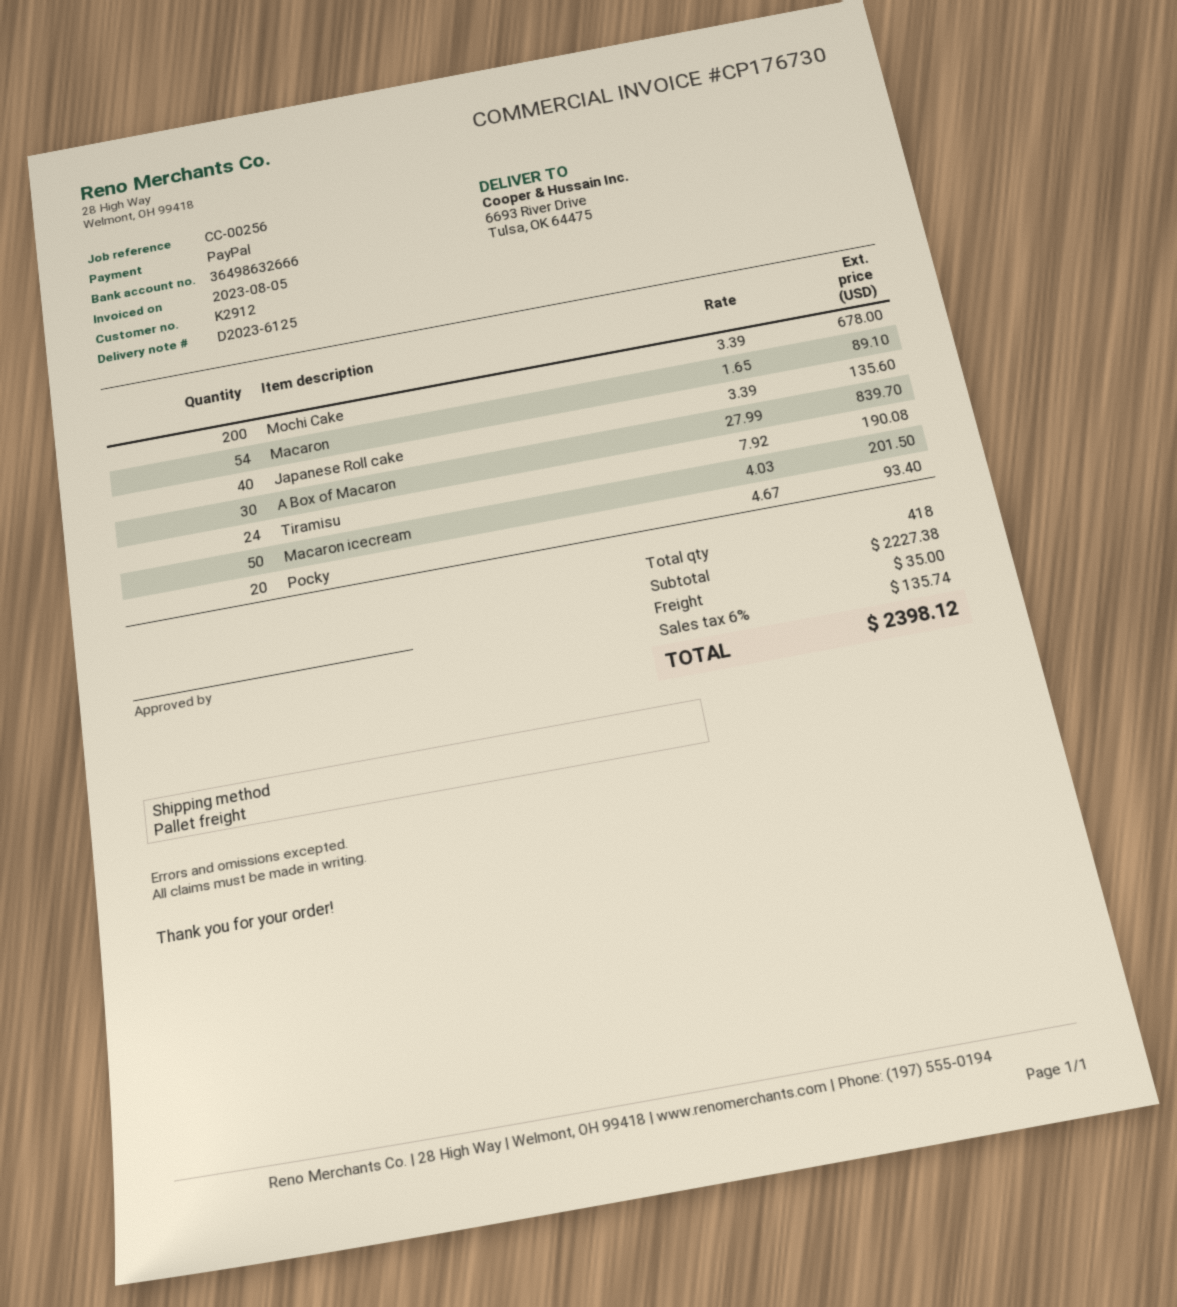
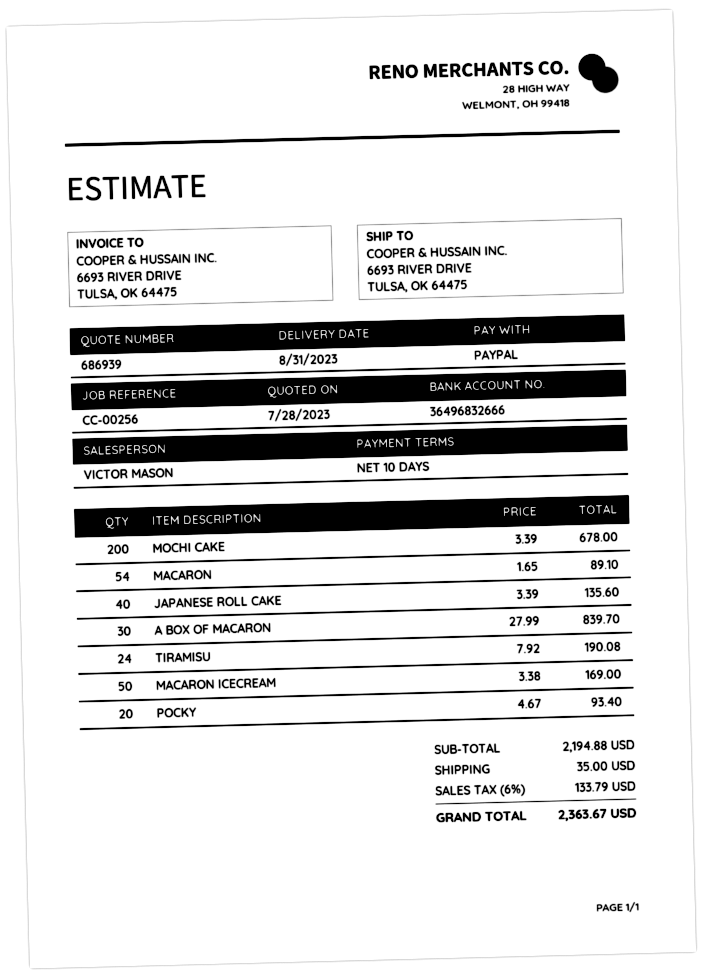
bank account: 36498632666 -> 36496832666
Macaron icecream: 50 x 4.03 = 201.50 -> 50 x 3.38 = 169.00
subtotal: 2227.38 -> 2194.88
tax: 6% = 135.74 -> 6% = 133.79
total: 2398.12 -> 2363.67

